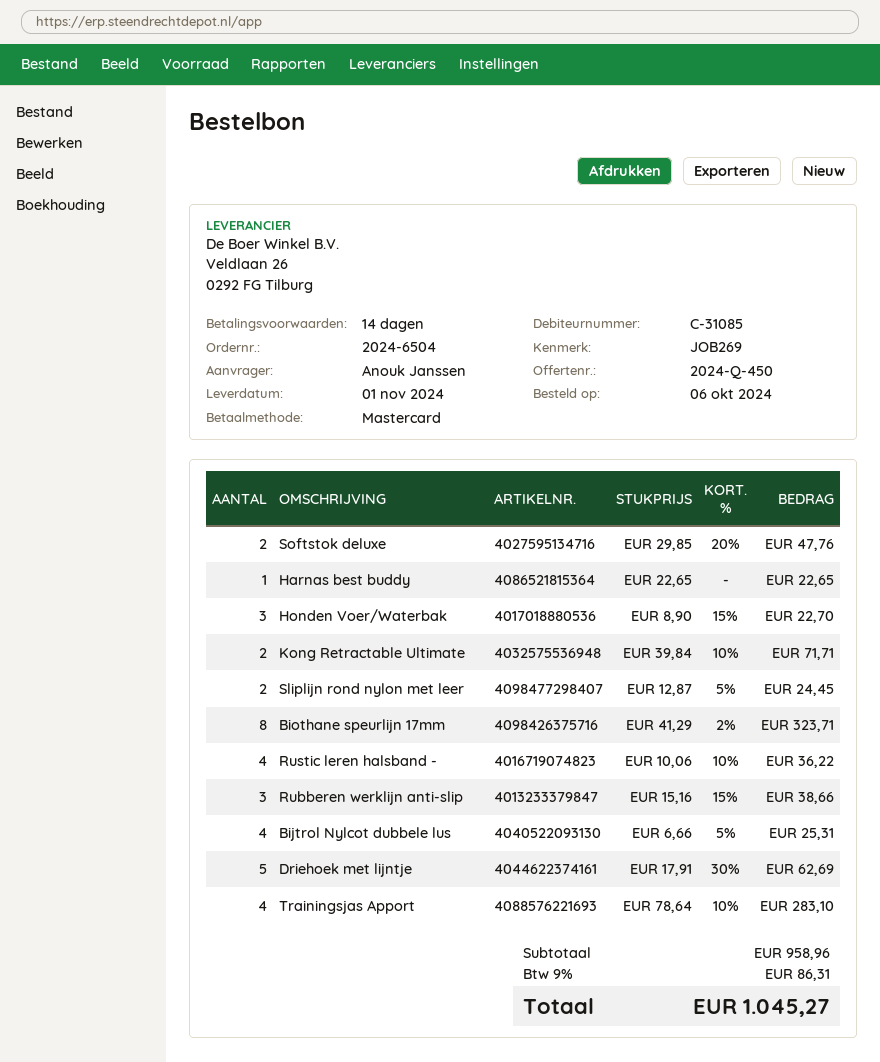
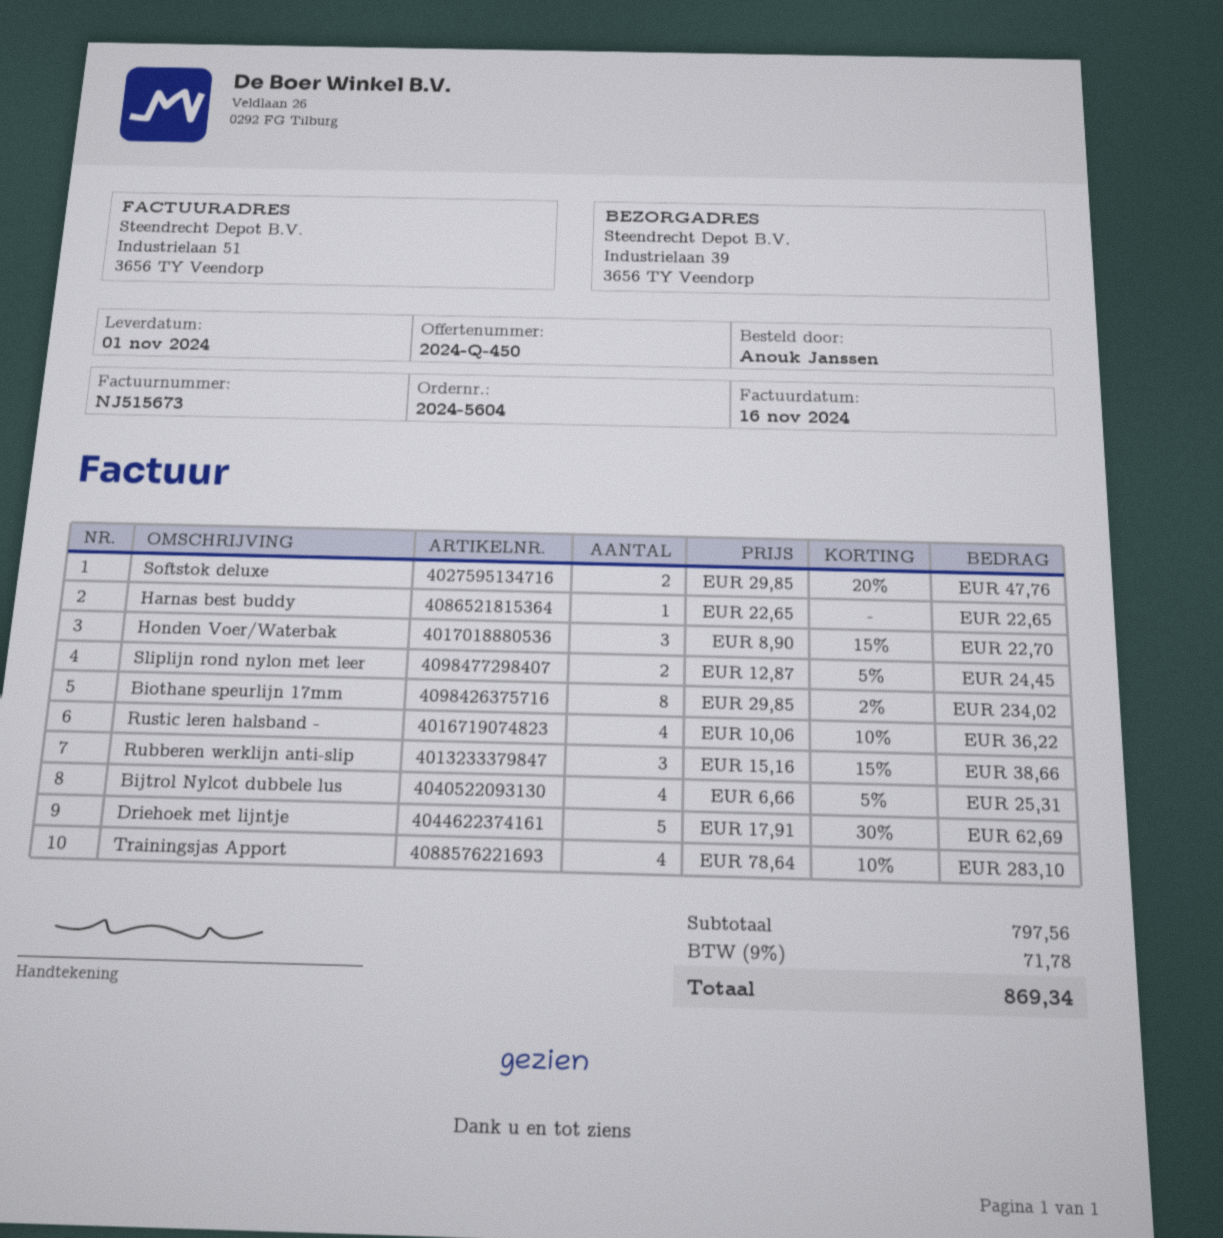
order number: 2024-6504 -> 2024-5604
Kong Retractable Ultimate: 2 x 39.84 - 10% = 71.71 -> none
Biothane speurlijn 17mm: 8 x 41.29 - 2% = 323.71 -> 8 x 29.85 - 2% = 234.02
subtotal: 958.96 -> 797.56
tax: 9% = 86.31 -> 9% = 71.78
total: 1045.27 -> 869.34

